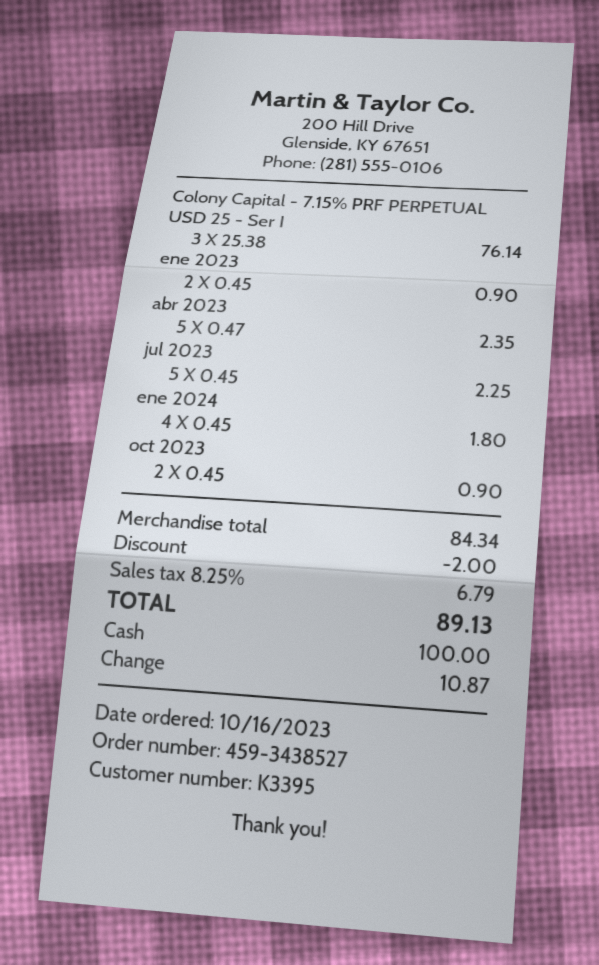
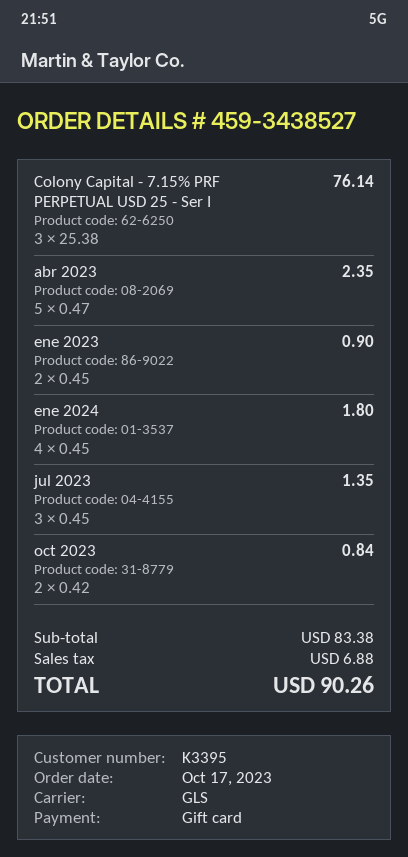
order date: 2023-10-16 -> 2023-10-17
payment method: cash -> gift card
jul 2023: 5 x 0.45 = 2.25 -> 3 x 0.45 = 1.35
oct 2023: 2 x 0.45 = 0.90 -> 2 x 0.42 = 0.84
subtotal: 84.34 -> 83.38
discount: 2.00 -> none
tax: 6.79 -> 6.88
total: 89.13 -> 90.26

